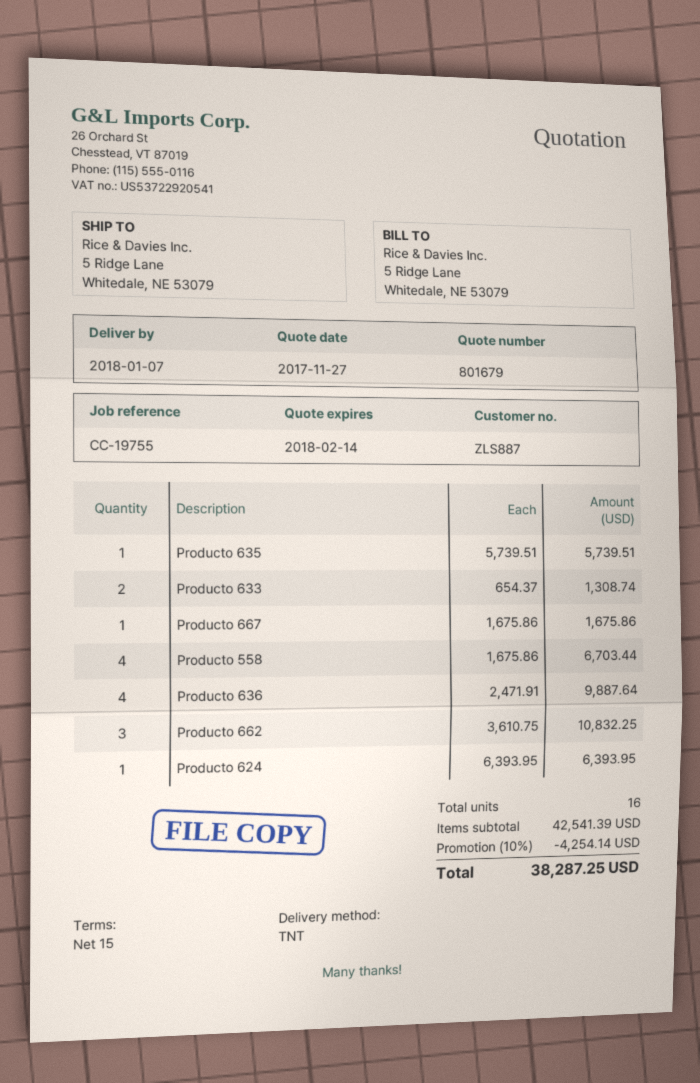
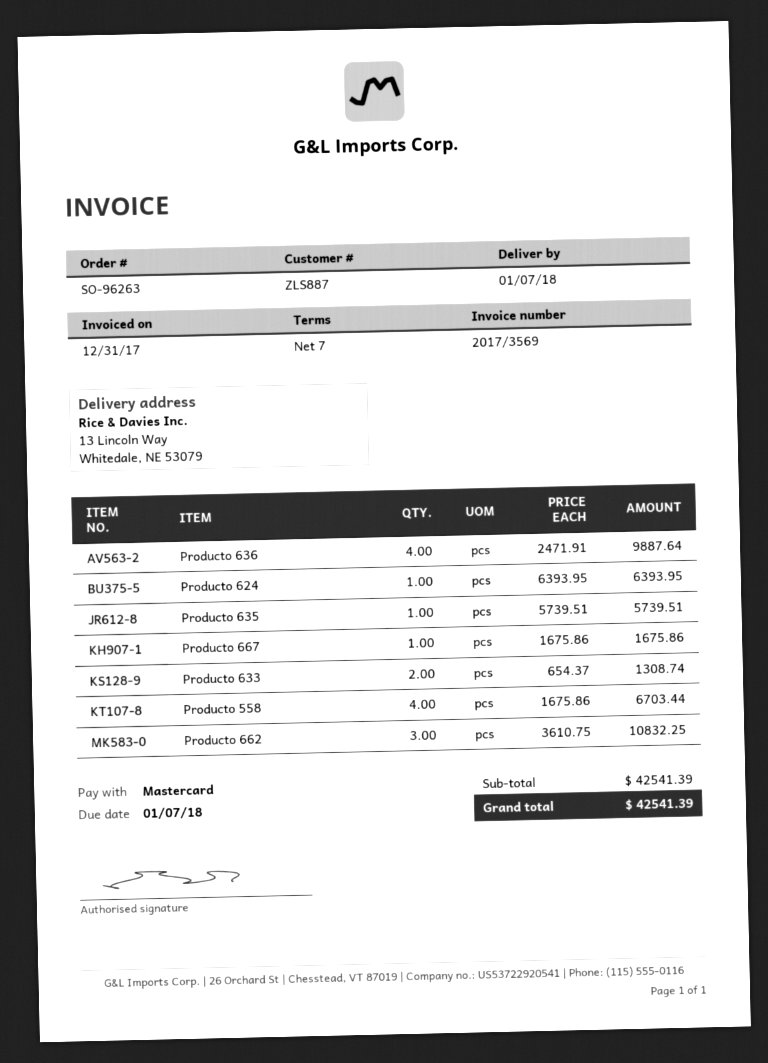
payment terms: 15 days -> 7 days
ship to: 5 Ridge Lane, Whitedale, NE 53079 -> 13 Lincoln Way, Whitedale, NE 53079
discount: 10% = 4254.14 -> none
total: 38287.25 -> 42541.39

